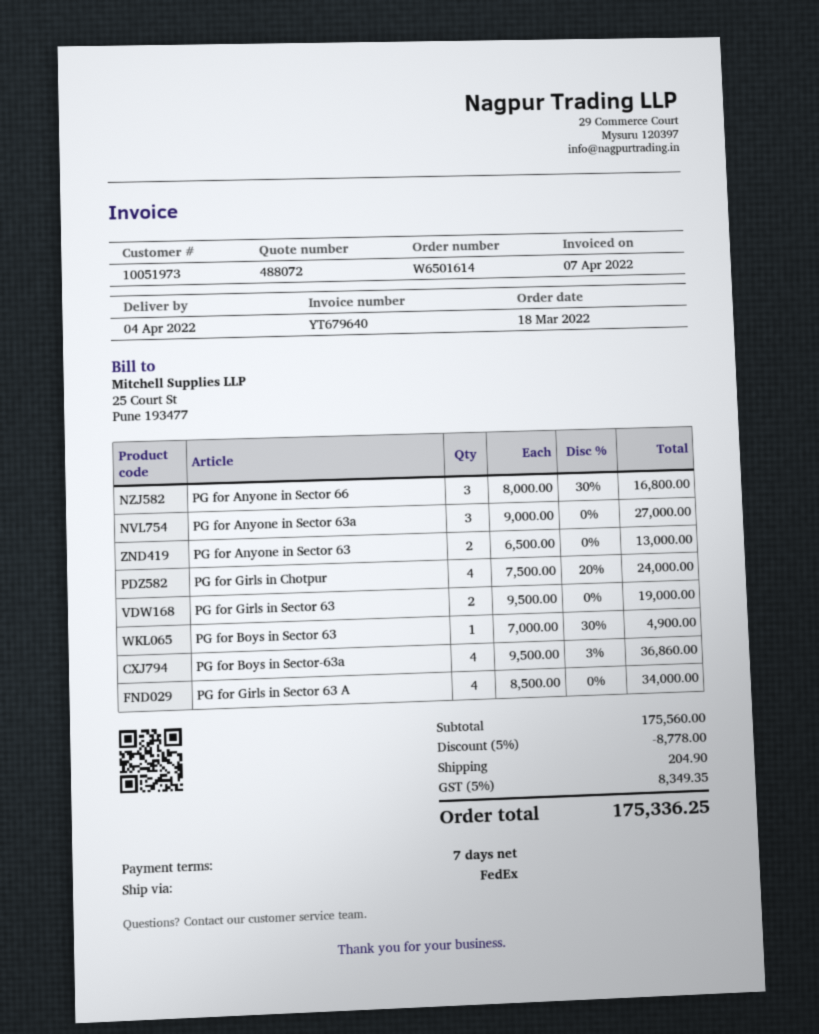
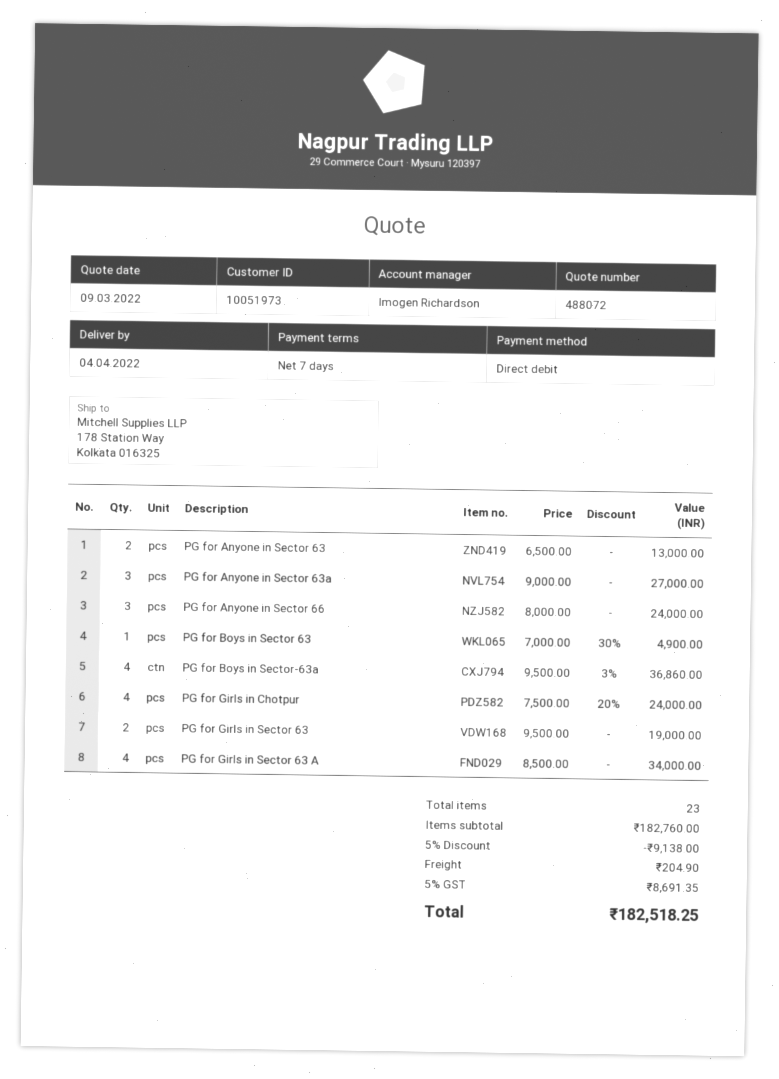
PG for Anyone in Sector 66: 3 x 8000.00 - 30% = 16800.00 -> 3 x 8000.00 = 24000.00
subtotal: 175560.00 -> 182760.00
discount: 5% = 8778.00 -> 5% = 9138.00
tax: 5% = 8349.35 -> 5% = 8691.35
total: 175336.25 -> 182518.25

